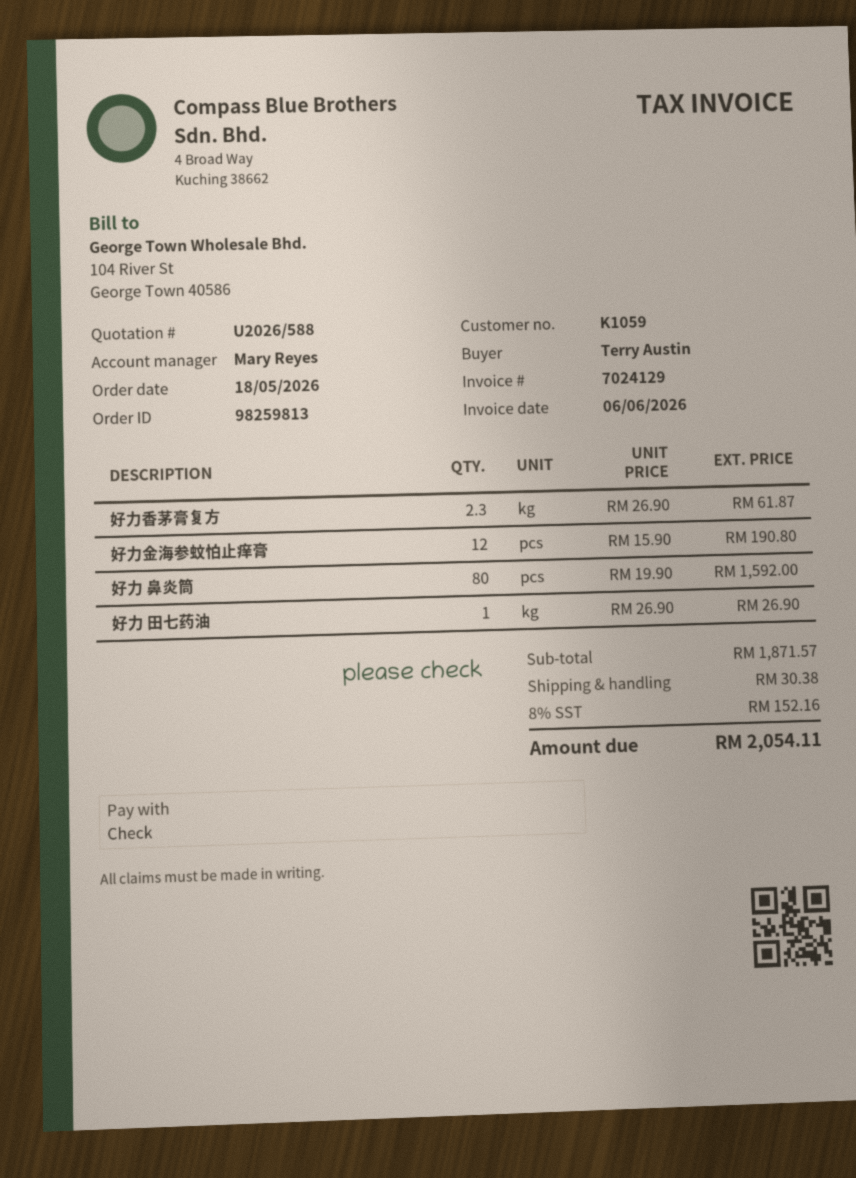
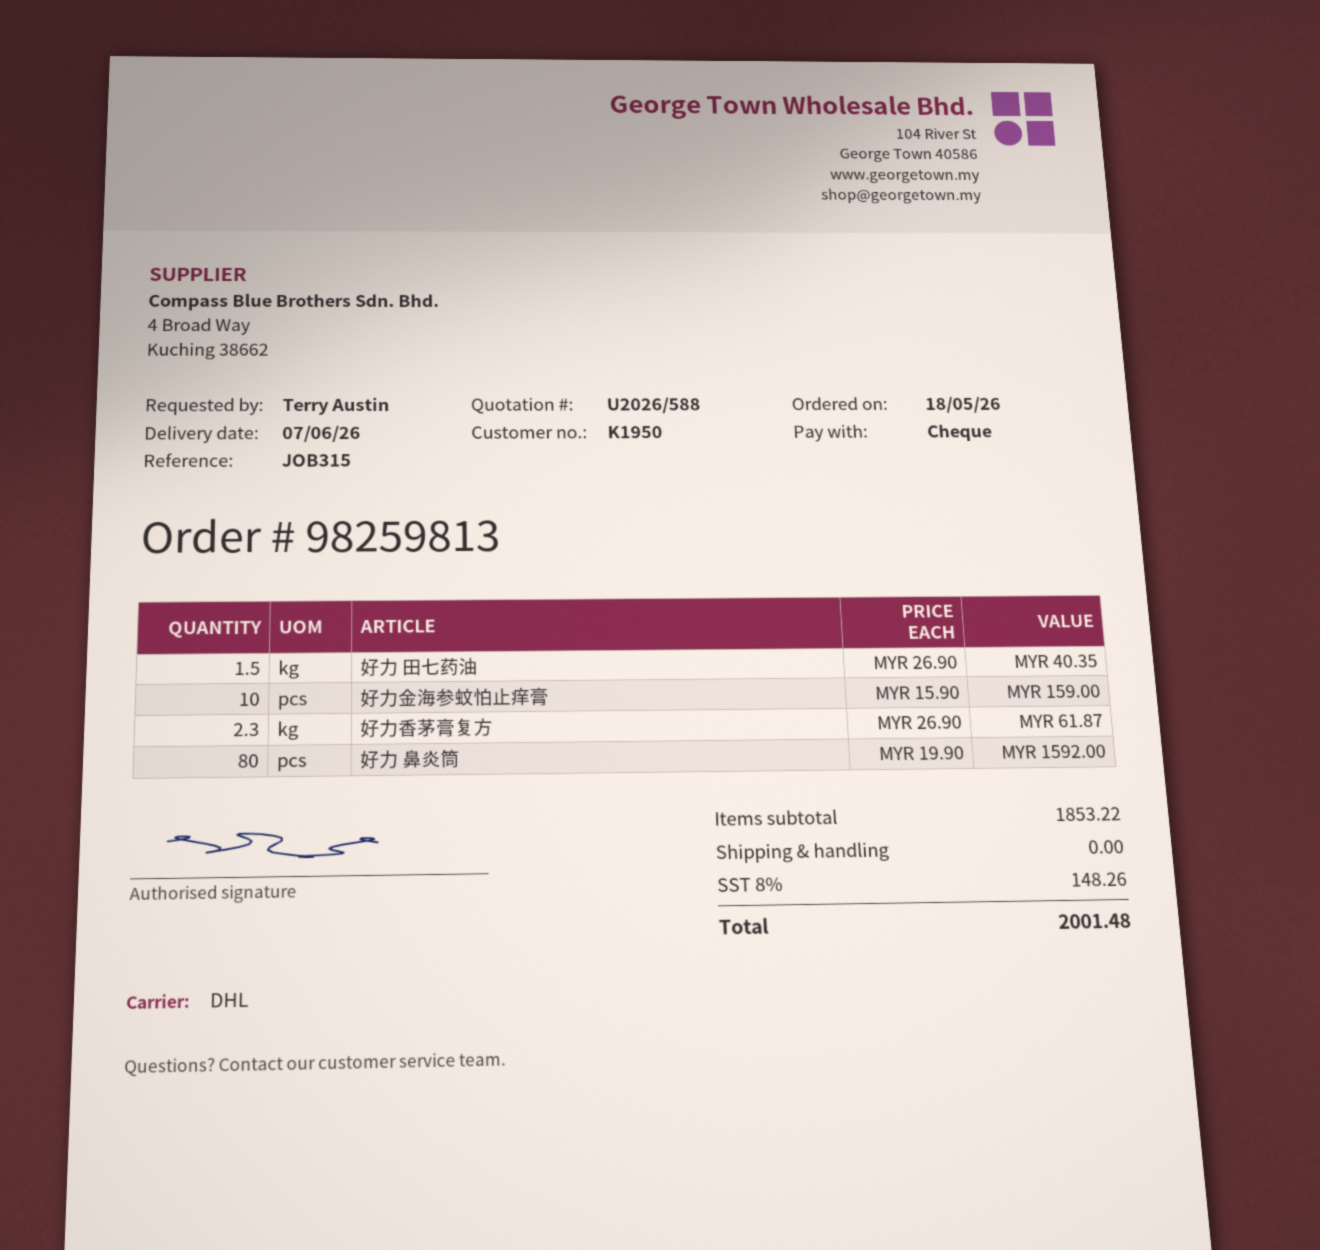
customer number: K1059 -> K1950
好力金海参蚊怕止痒膏: 12 x 15.90 = 190.80 -> 10 x 15.90 = 159.00
好力 田七药油: 1 x 26.90 = 26.90 -> 1.5 x 26.90 = 40.35
subtotal: 1871.57 -> 1853.22
shipping: 30.38 -> 0.00
tax: 8% = 152.16 -> 8% = 148.26
total: 2054.11 -> 2001.48

